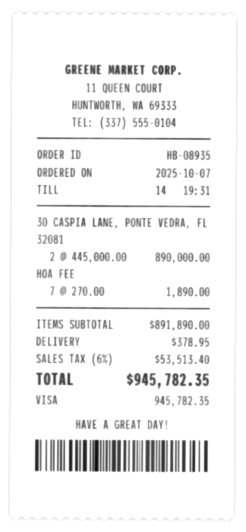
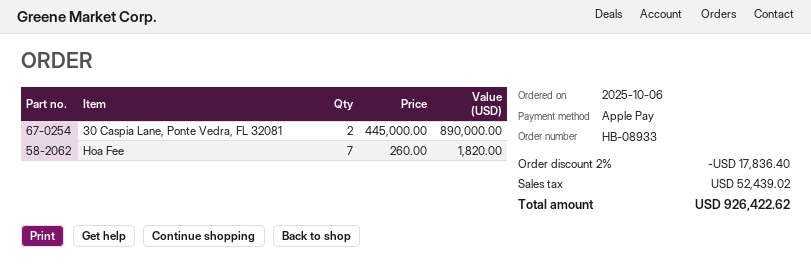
order number: HB-08935 -> HB-08933
order date: 2025-10-07 -> 2025-10-06
payment method: Visa -> Apple Pay
HOA FEE: 7 x 270.00 = 1890.00 -> 7 x 260.00 = 1820.00
discount: none -> 2% = 17836.40
shipping: 378.95 -> none
tax: 53513.40 -> 52439.02
total: 945782.35 -> 926422.62

